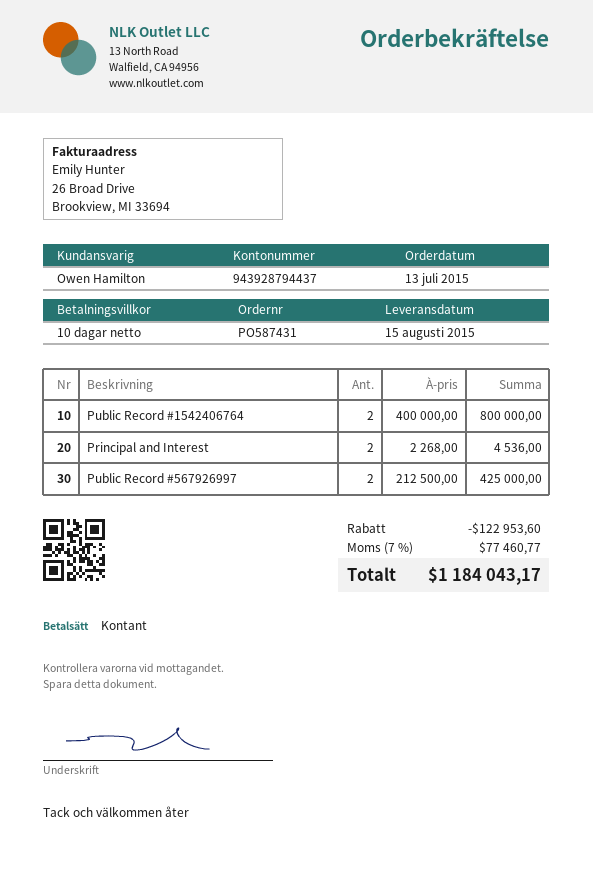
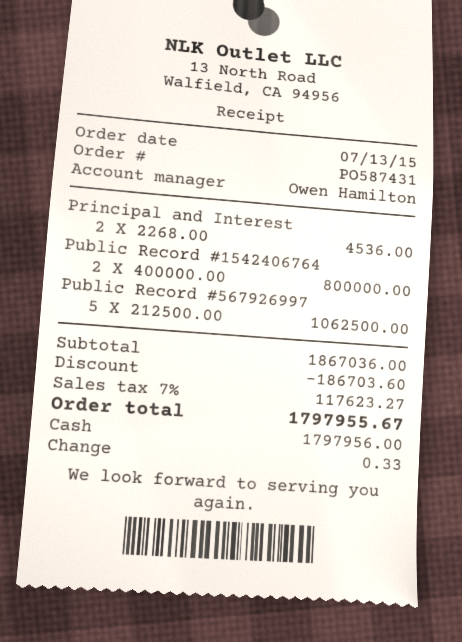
Public Record #567926997: 2 x 212500.00 = 425000.00 -> 5 x 212500.00 = 1062500.00
discount: 122953.60 -> 186703.60
tax: 7% = 77460.77 -> 7% = 117623.27
total: 1184043.17 -> 1797955.67

